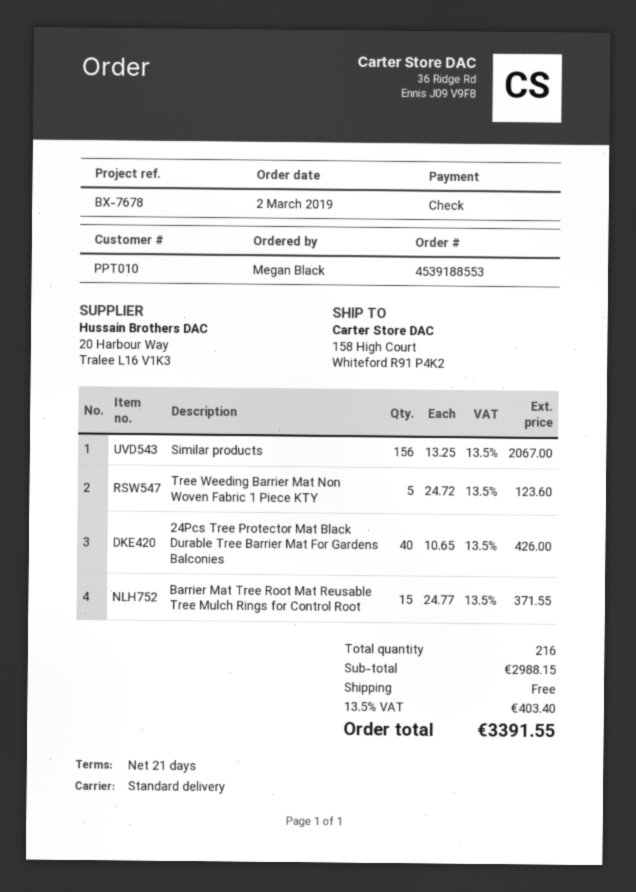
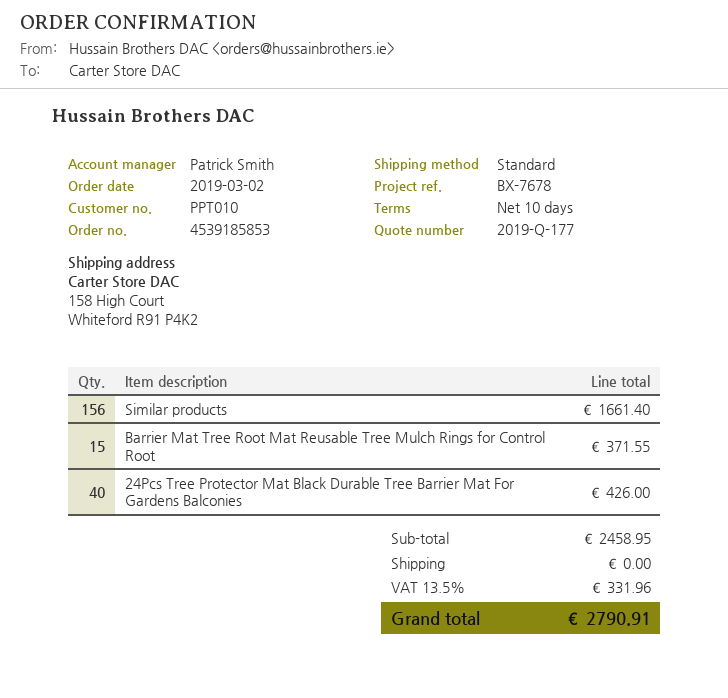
order number: 4539188553 -> 4539185853
payment terms: 21 days -> 10 days
Similar products: 156 for 2067.00 -> 156 for 1661.40
Tree Weeding Barrier Mat Non Woven Fabric 1 Piece KTY: 5 for 123.60 -> none
subtotal: 2988.15 -> 2458.95
tax: 13.5% = 403.40 -> 13.5% = 331.96
total: 3391.55 -> 2790.91

